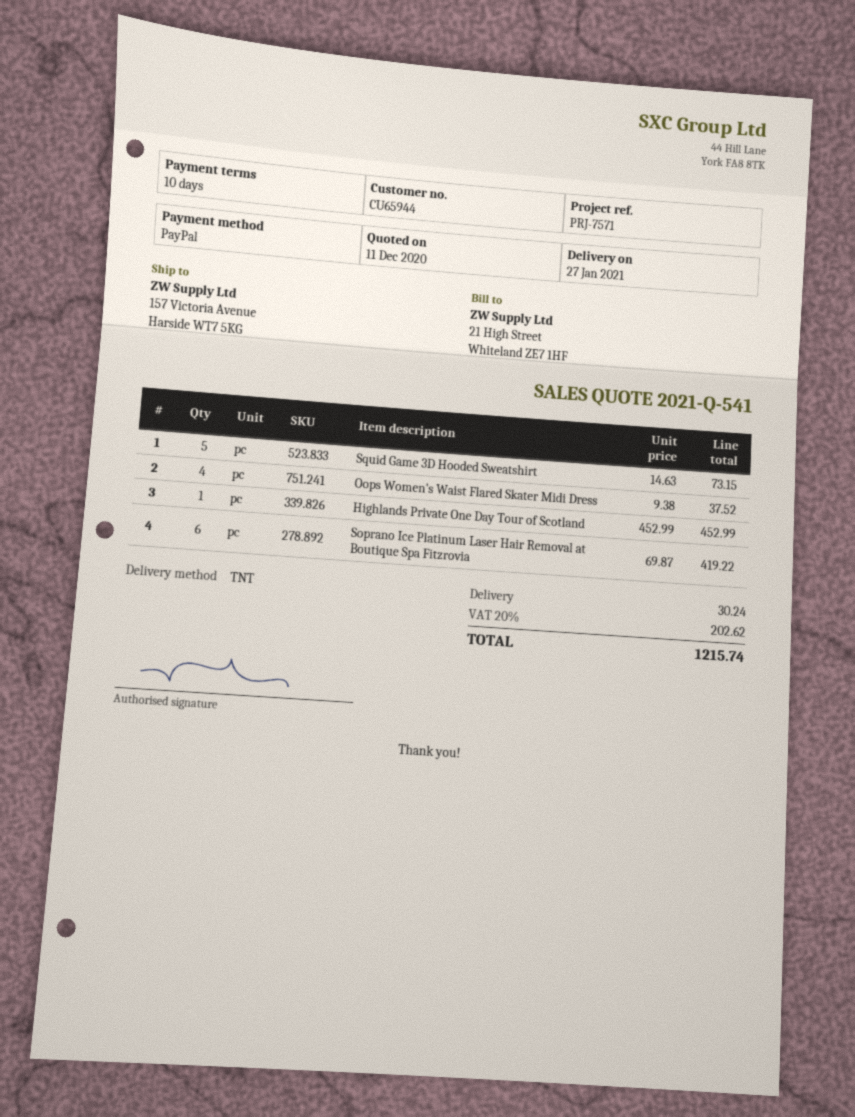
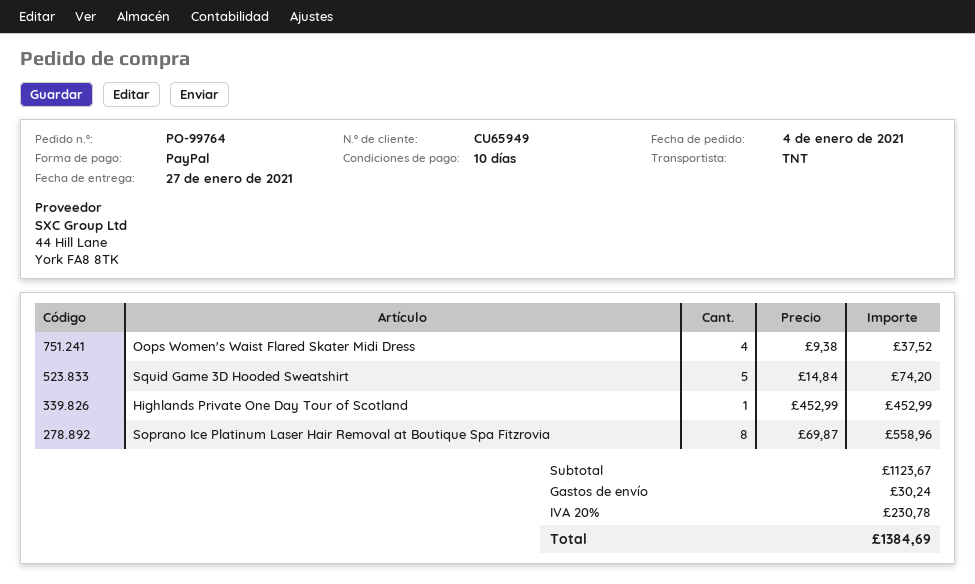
customer number: CU65944 -> CU65949
Squid Game 3D Hooded Sweatshirt: 5 x 14.63 = 73.15 -> 5 x 14.84 = 74.20
Soprano Ice Platinum Laser Hair Removal at Boutique Spa Fitzrovia: 6 x 69.87 = 419.22 -> 8 x 69.87 = 558.96
tax: 20% = 202.62 -> 20% = 230.78
total: 1215.74 -> 1384.69

